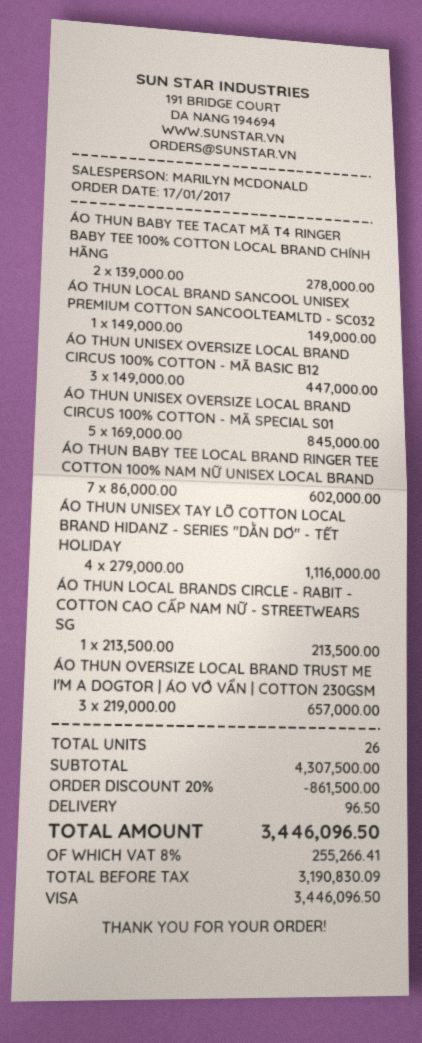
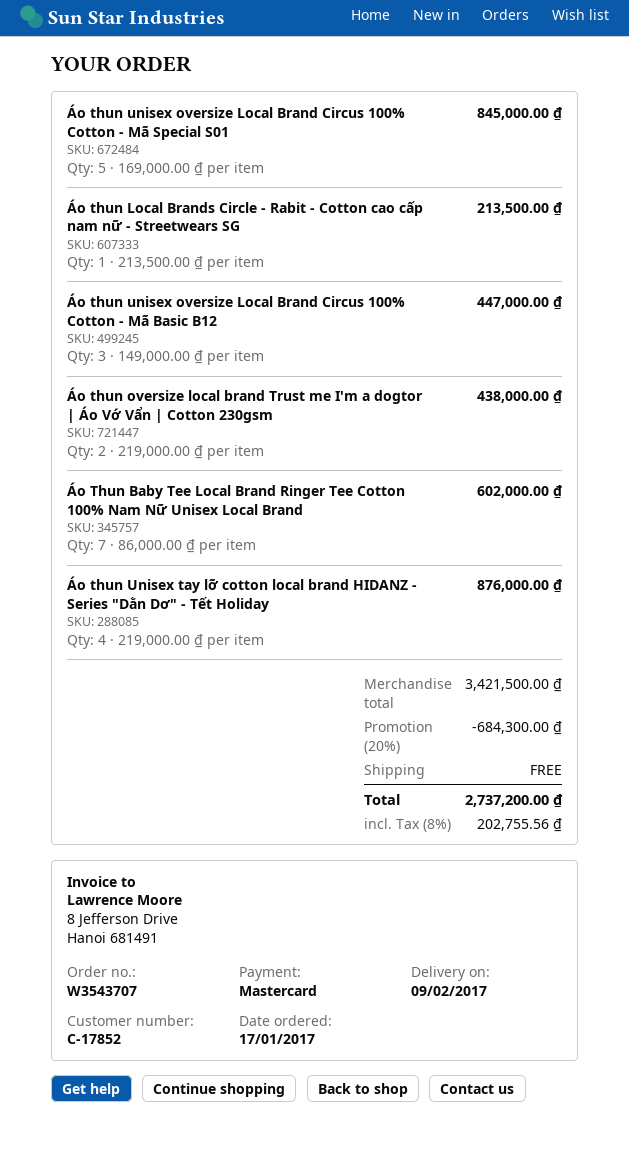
payment method: Visa -> Mastercard
ÁO THUN BABY TEE TACAT MÃ T4 RINGER BABY TEE 100% COTTON LOCAL BRAND CHÍNH HÃNG: 2 x 139000.00 = 278000.00 -> none
ÁO THUN LOCAL BRAND SANCOOL UNISEX PREMIUM COTTON SANCOOLTEAMLTD - SC032: 1 x 149000.00 = 149000.00 -> none
ÁO THUN UNISEX TAY LỠ COTTON LOCAL BRAND HIDANZ - SERIES "DẰN DƠ" - TẾT HOLIDAY: 4 x 279000.00 = 1116000.00 -> 4 x 219000.00 = 876000.00
ÁO THUN OVERSIZE LOCAL BRAND TRUST ME I'M A DOGTOR | ÁO VỚ VẨN | COTTON 230GSM: 3 x 219000.00 = 657000.00 -> 2 x 219000.00 = 438000.00
subtotal: 4307500.00 -> 3421500.00
discount: 20% = 861500.00 -> 20% = 684300.00
shipping: 96.50 -> 0.00
tax: 8% = 255266.41 -> 8% = 202755.56
total: 3446096.50 -> 2737200.00

